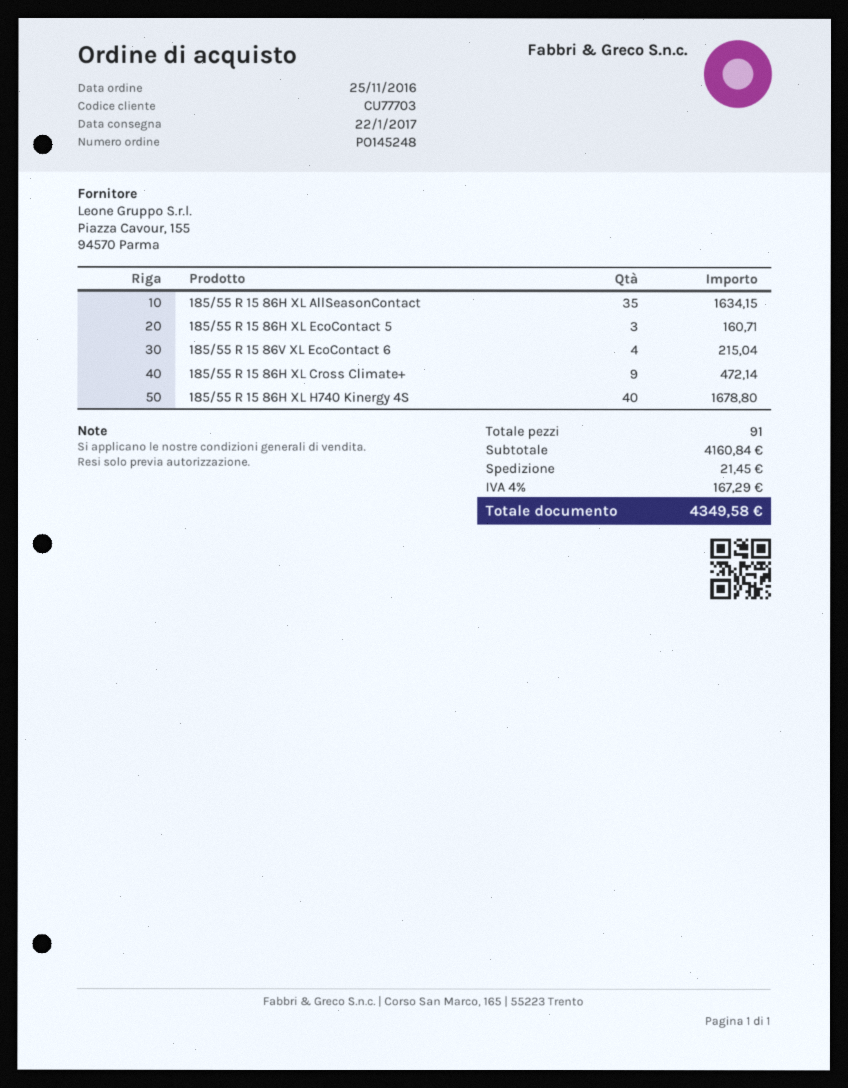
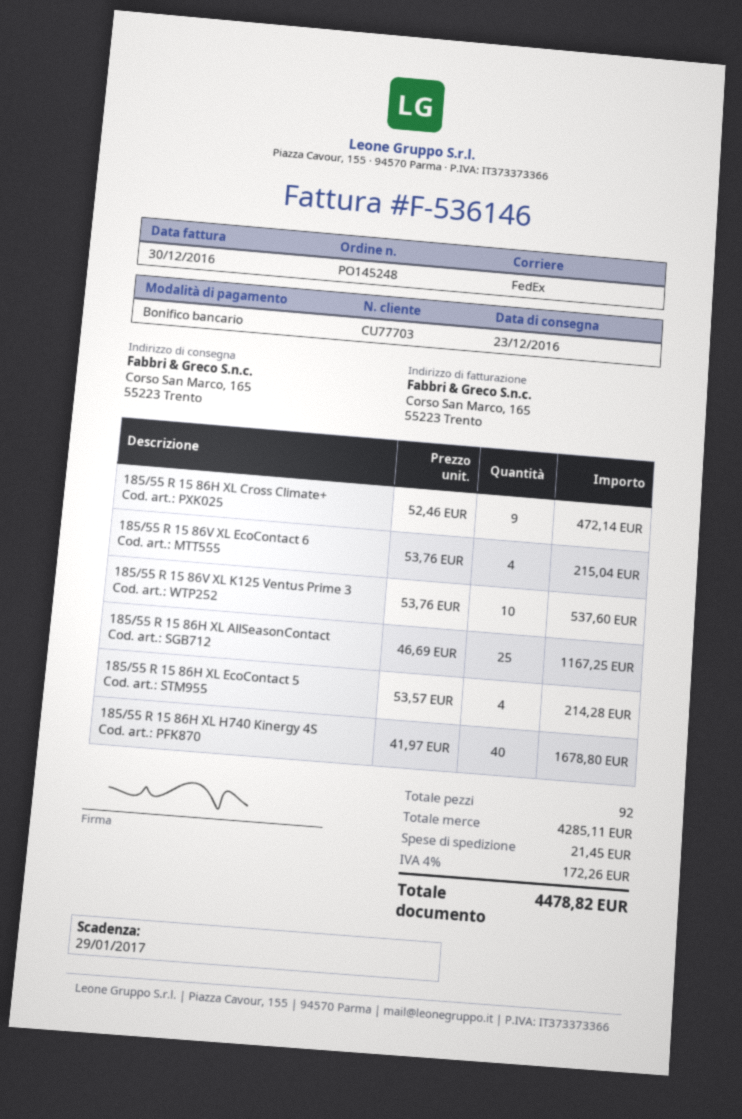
delivery date: 2017-01-22 -> 2016-12-23
185/55 R 15 86H XL AllSeasonContact: 35 for 1634.15 -> 25 for 1167.25
185/55 R 15 86H XL EcoContact 5: 3 for 160.71 -> 4 for 214.28
185/55 R 15 86V XL K125 Ventus Prime 3: none -> 10 for 537.60
total quantity: 91 -> 92
subtotal: 4160.84 -> 4285.11
tax: 4% = 167.29 -> 4% = 172.26
total: 4349.58 -> 4478.82

